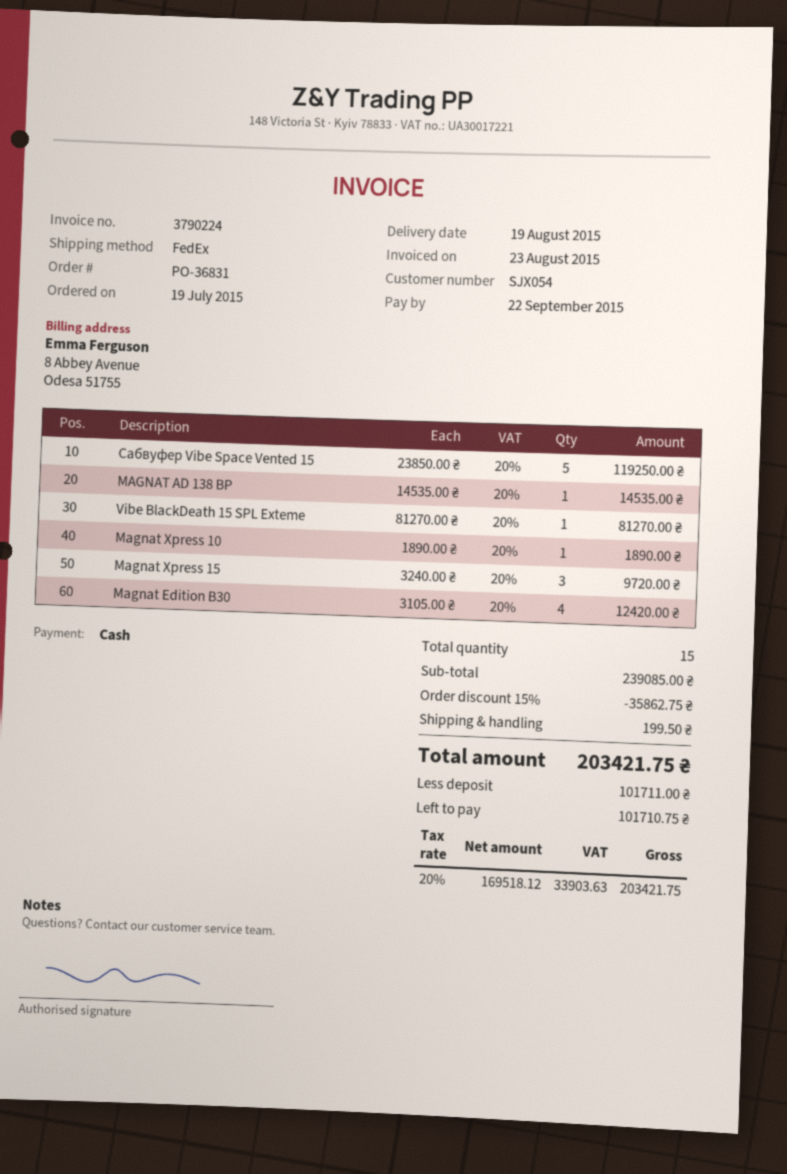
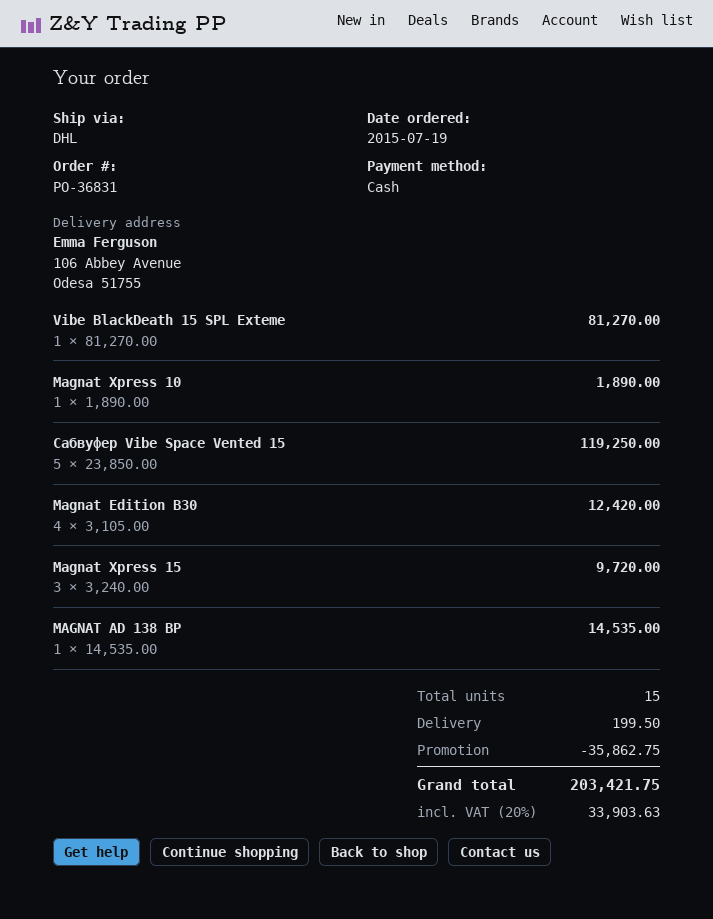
shipping method: FedEx -> DHL

